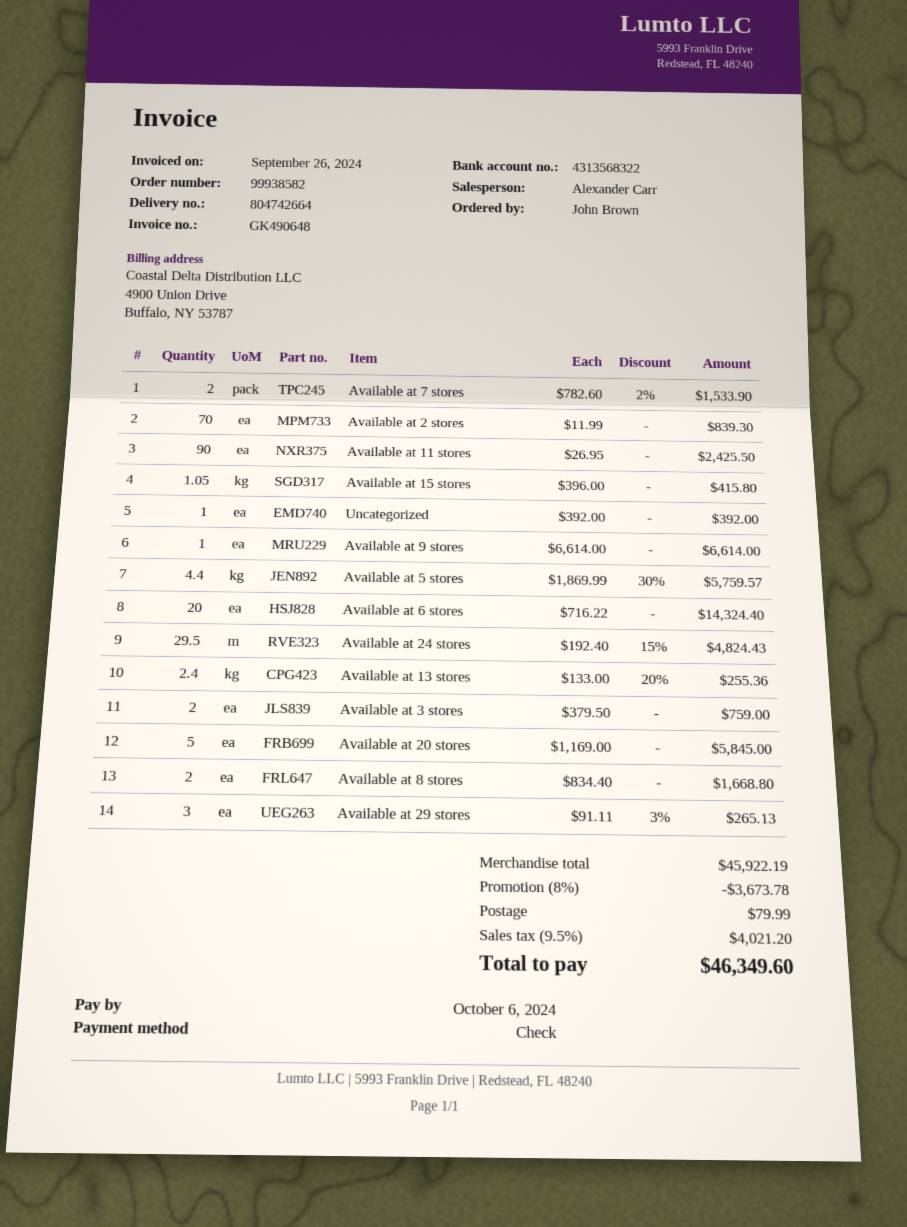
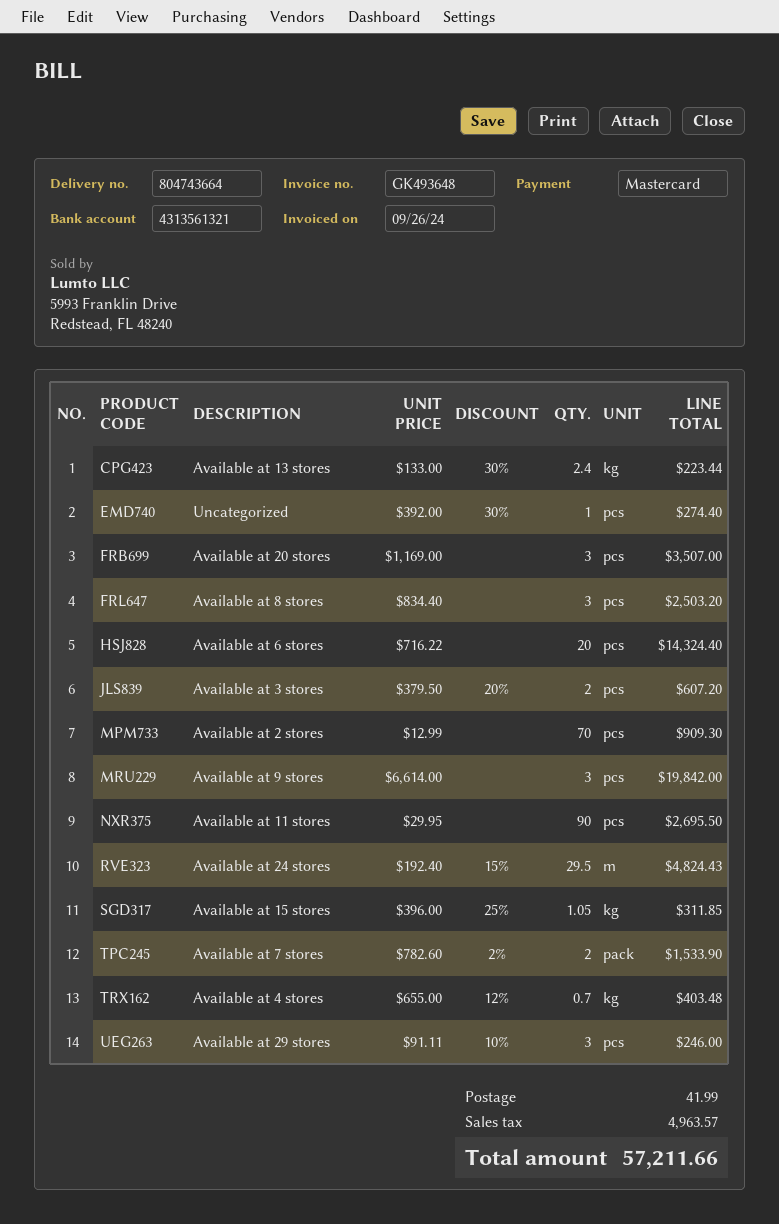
delivery note number: 804742664 -> 804743664
invoice number: GK490648 -> GK493648
payment method: cheque -> Mastercard
bank account: 4313568322 -> 4313561321
Available at 2 stores: 70 x 11.99 = 839.30 -> 70 x 12.99 = 909.30
Available at 11 stores: 90 x 26.95 = 2425.50 -> 90 x 29.95 = 2695.50
Available at 15 stores: 1.05 x 396.00 = 415.80 -> 1.05 x 396.00 - 25% = 311.85
Uncategorized: 1 x 392.00 = 392.00 -> 1 x 392.00 - 30% = 274.40
Available at 9 stores: 1 x 6614.00 = 6614.00 -> 3 x 6614.00 = 19842.00
Available at 5 stores: 4.4 x 1869.99 - 30% = 5759.57 -> none
Available at 13 stores: 2.4 x 133.00 - 20% = 255.36 -> 2.4 x 133.00 - 30% = 223.44
Available at 3 stores: 2 x 379.50 = 759.00 -> 2 x 379.50 - 20% = 607.20
Available at 20 stores: 5 x 1169.00 = 5845.00 -> 3 x 1169.00 = 3507.00
Available at 8 stores: 2 x 834.40 = 1668.80 -> 3 x 834.40 = 2503.20
Available at 29 stores: 3 x 91.11 - 3% = 265.13 -> 3 x 91.11 - 10% = 246.00
Available at 4 stores: none -> 0.7 x 655.00 - 12% = 403.48
discount: 8% = 3673.78 -> none
shipping: 79.99 -> 41.99
tax: 4021.20 -> 4963.57
total: 46349.60 -> 57211.66

